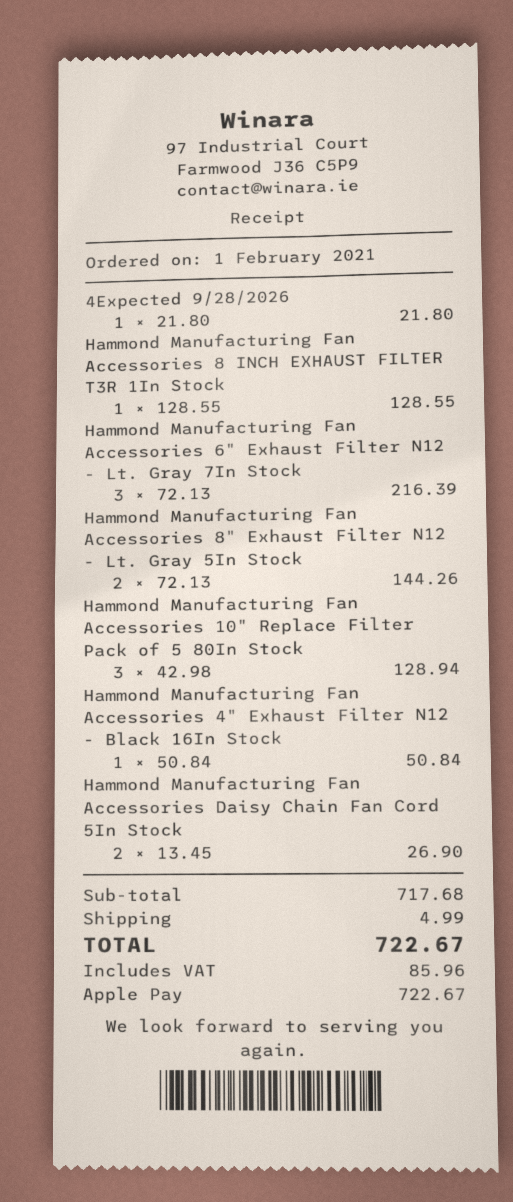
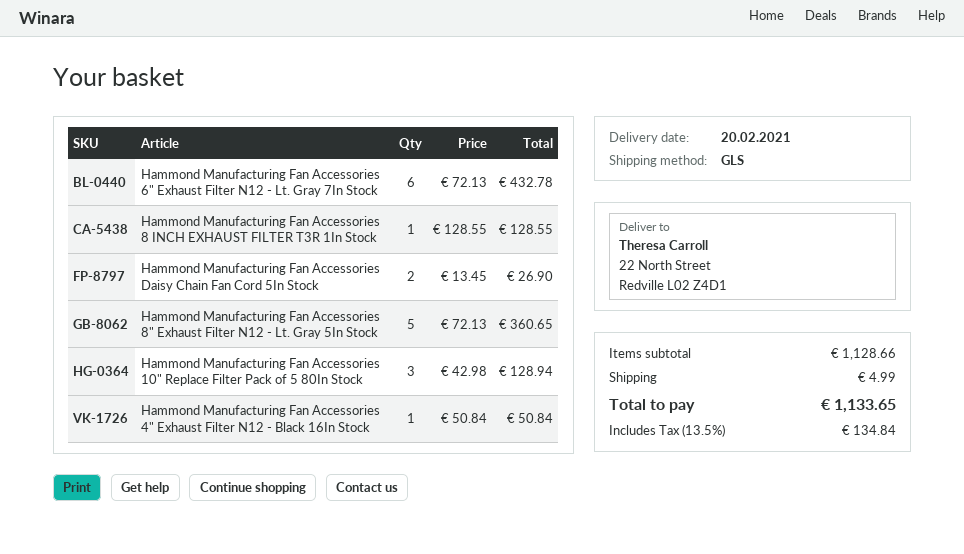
4Expected 9/28/2026: 1 x 21.80 = 21.80 -> none
Hammond Manufacturing Fan Accessories 6" Exhaust Filter N12 - Lt. Gray 7In Stock: 3 x 72.13 = 216.39 -> 6 x 72.13 = 432.78
Hammond Manufacturing Fan Accessories 8" Exhaust Filter N12 - Lt. Gray 5In Stock: 2 x 72.13 = 144.26 -> 5 x 72.13 = 360.65
subtotal: 717.68 -> 1128.66
tax: 85.96 -> 134.84
total: 722.67 -> 1133.65

